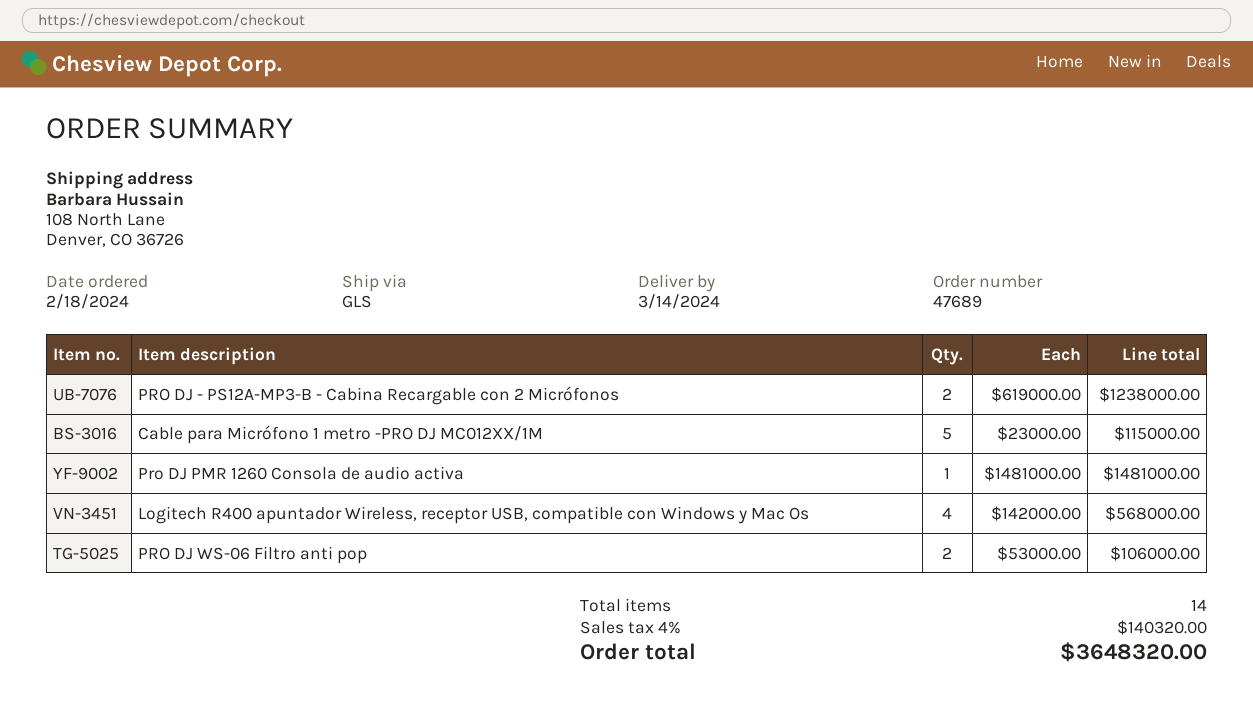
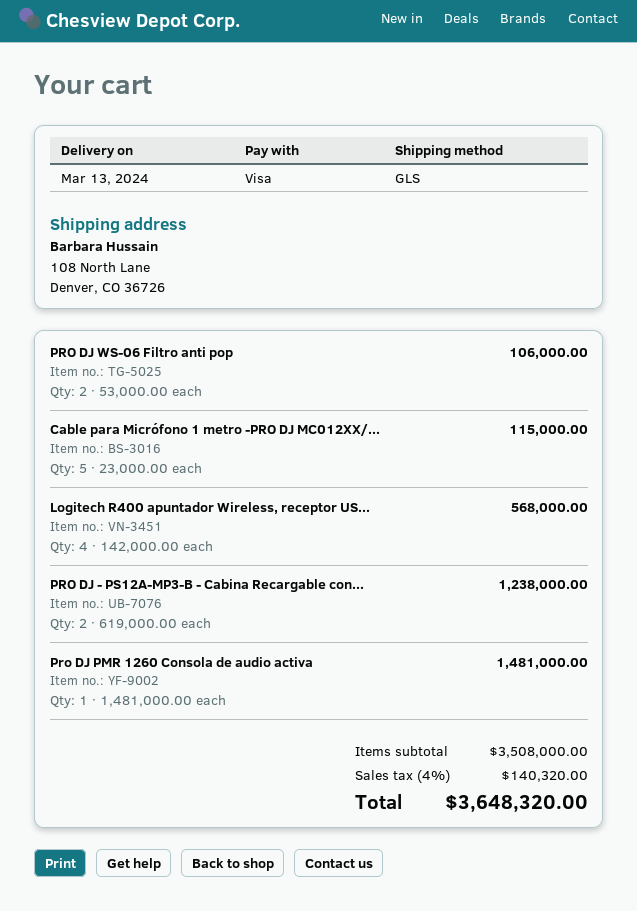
delivery date: 2024-03-14 -> 2024-03-13

